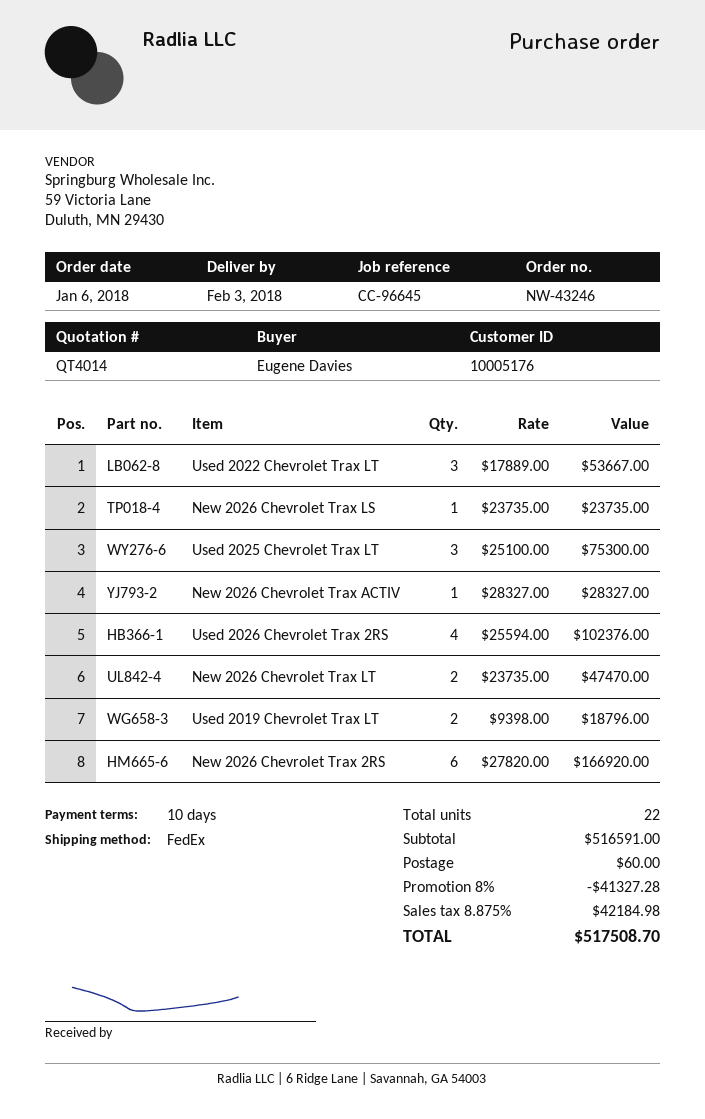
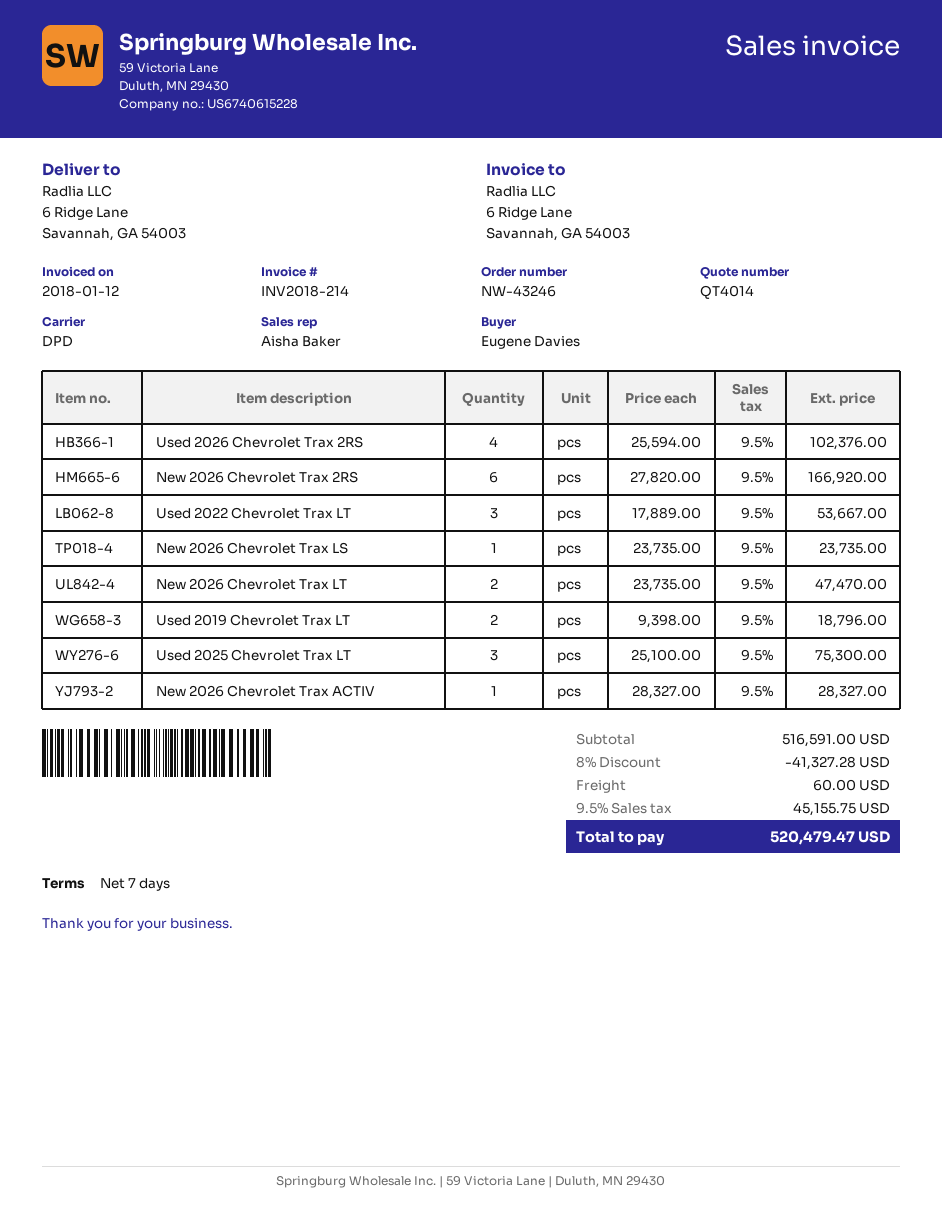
payment terms: 10 days -> 7 days
shipping method: FedEx -> DPD
tax: 8.875% = 42184.98 -> 9.5% = 45155.75
total: 517508.70 -> 520479.47

